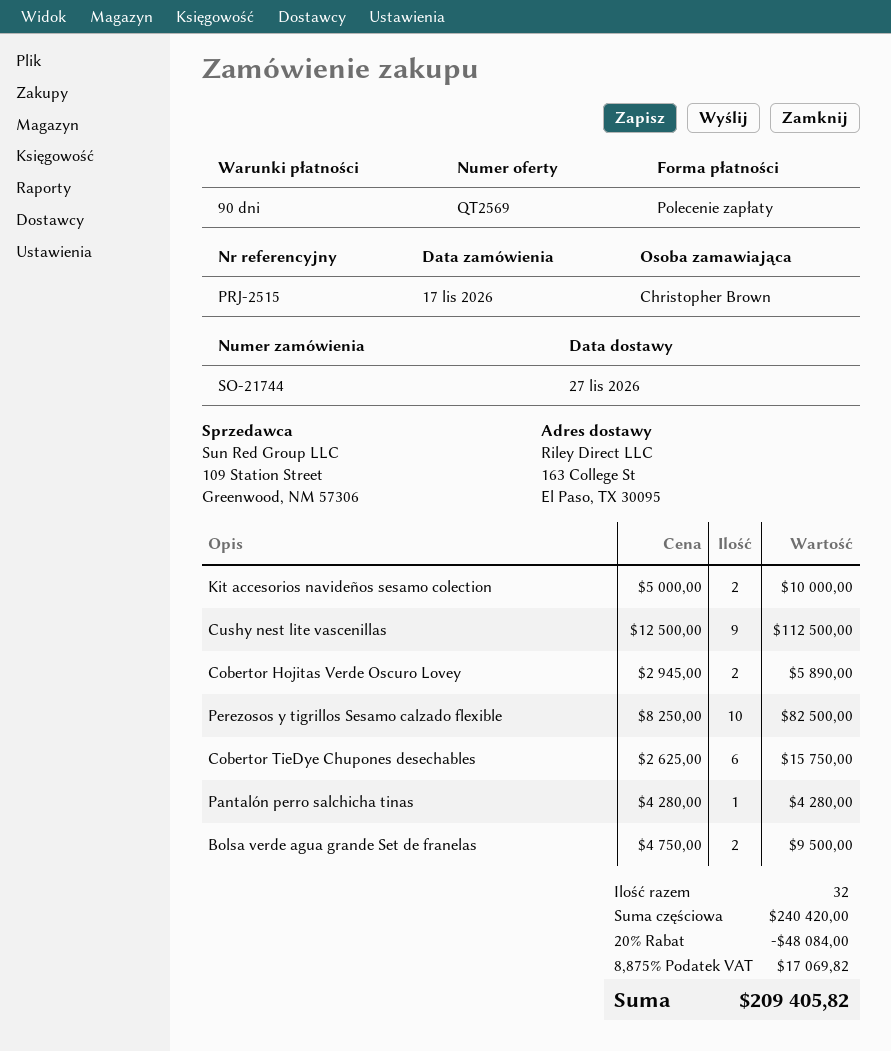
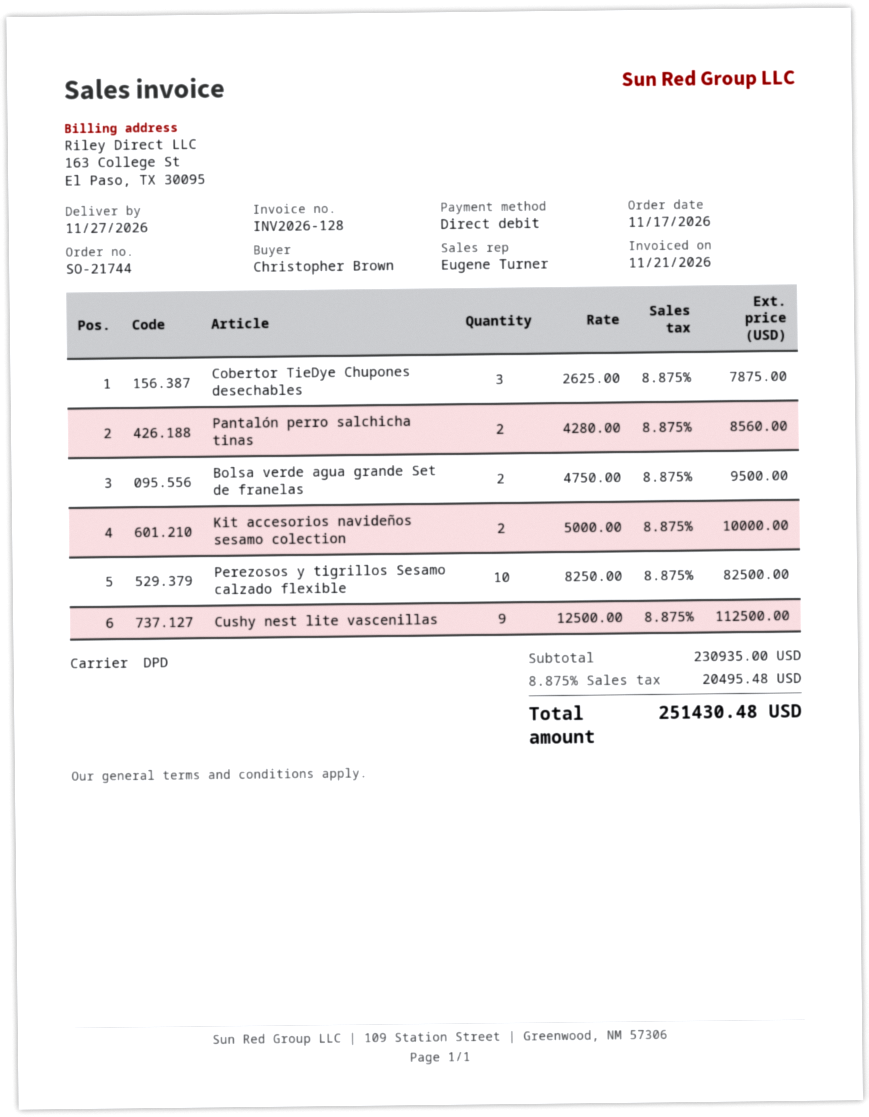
Cobertor Hojitas Verde Oscuro Lovey: 2 x 2945.00 = 5890.00 -> none
Cobertor TieDye Chupones desechables: 6 x 2625.00 = 15750.00 -> 3 x 2625.00 = 7875.00
Pantalón perro salchicha tinas: 1 x 4280.00 = 4280.00 -> 2 x 4280.00 = 8560.00
subtotal: 240420.00 -> 230935.00
discount: 20% = 48084.00 -> none
tax: 8.875% = 17069.82 -> 8.875% = 20495.48
total: 209405.82 -> 251430.48

